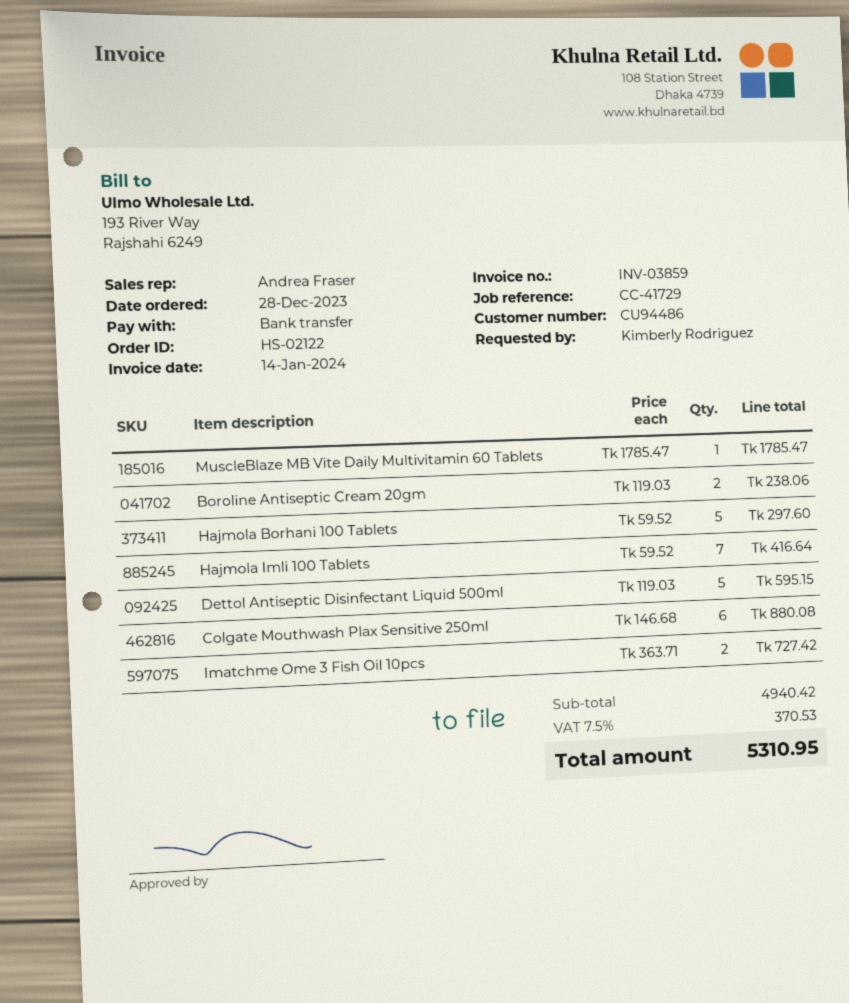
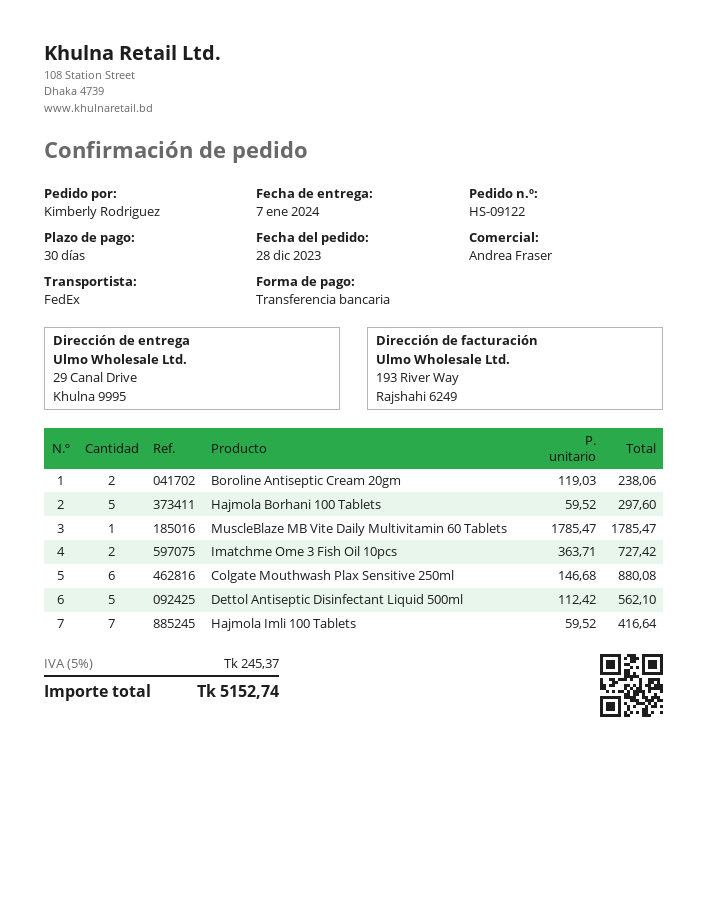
order number: HS-02122 -> HS-09122
Dettol Antiseptic Disinfectant Liquid 500ml: 5 x 119.03 = 595.15 -> 5 x 112.42 = 562.10
tax: 7.5% = 370.53 -> 5% = 245.37
total: 5310.95 -> 5152.74

